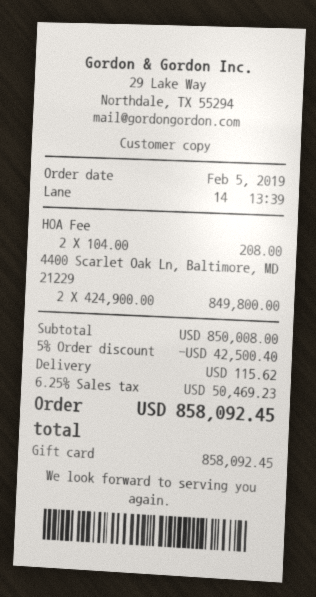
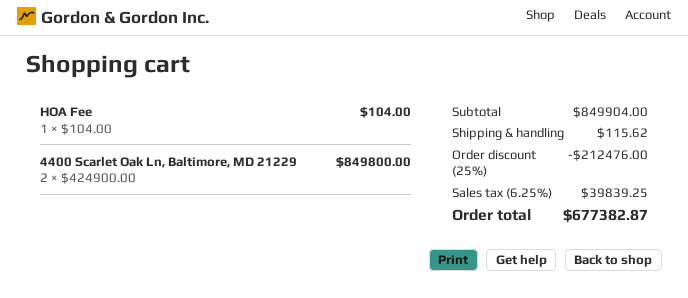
HOA Fee: 2 x 104.00 = 208.00 -> 1 x 104.00 = 104.00
subtotal: 850008.00 -> 849904.00
discount: 5% = 42500.40 -> 25% = 212476.00
tax: 6.25% = 50469.23 -> 6.25% = 39839.25
total: 858092.45 -> 677382.87

